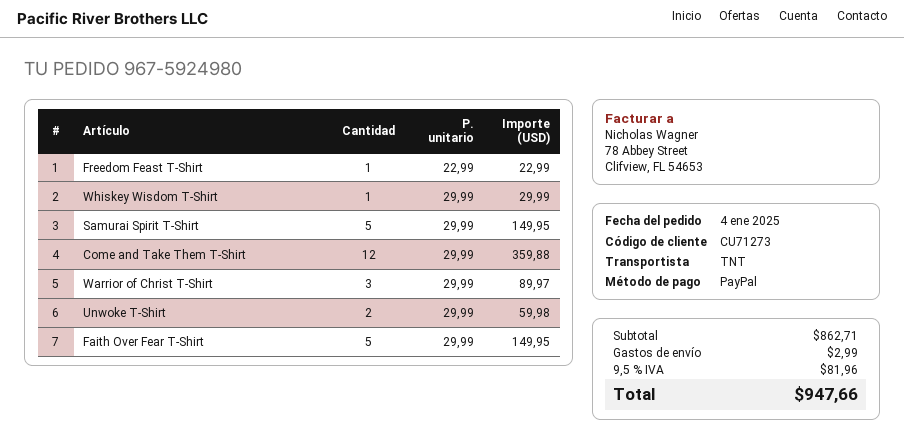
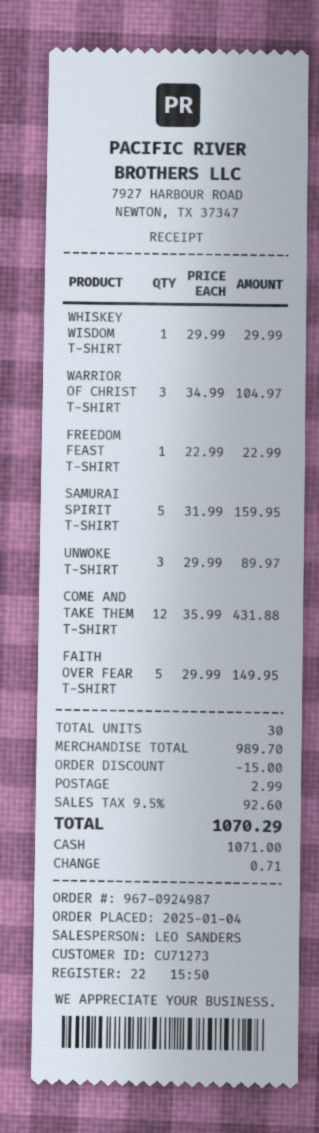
order number: 967-5924980 -> 967-0924987
payment method: PayPal -> cash
Samurai Spirit T-Shirt: 5 x 29.99 = 149.95 -> 5 x 31.99 = 159.95
Come and Take Them T-Shirt: 12 x 29.99 = 359.88 -> 12 x 35.99 = 431.88
Warrior of Christ T-Shirt: 3 x 29.99 = 89.97 -> 3 x 34.99 = 104.97
Unwoke T-Shirt: 2 x 29.99 = 59.98 -> 3 x 29.99 = 89.97
subtotal: 862.71 -> 989.70
discount: none -> 15.00
tax: 9.5% = 81.96 -> 9.5% = 92.60
total: 947.66 -> 1070.29

